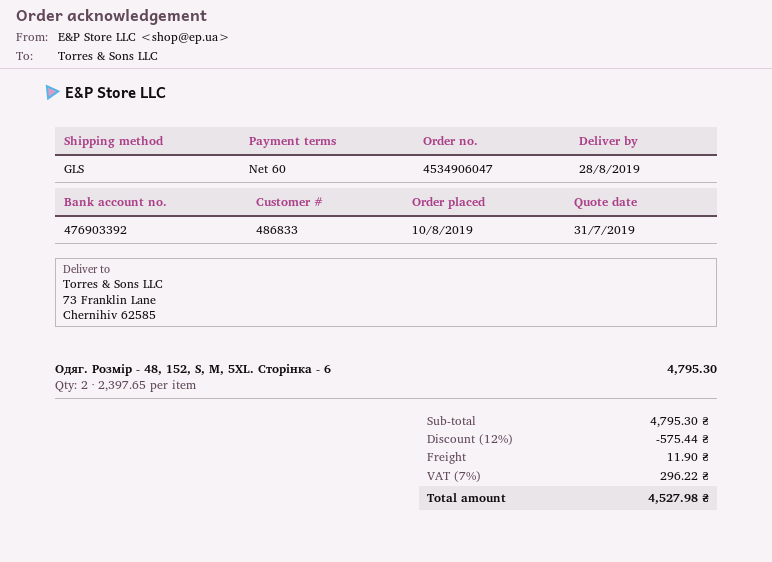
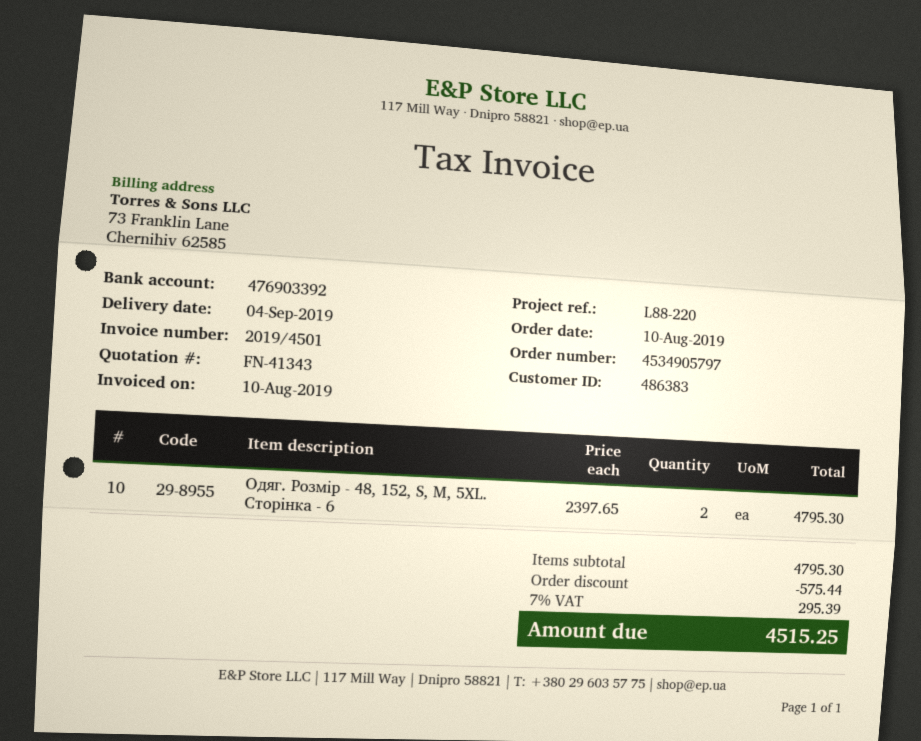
order number: 4534906047 -> 4534905797
delivery date: 2019-08-28 -> 2019-09-04
customer number: 486833 -> 486383
shipping: 11.90 -> none
tax: 7% = 296.22 -> 7% = 295.39
total: 4527.98 -> 4515.25

